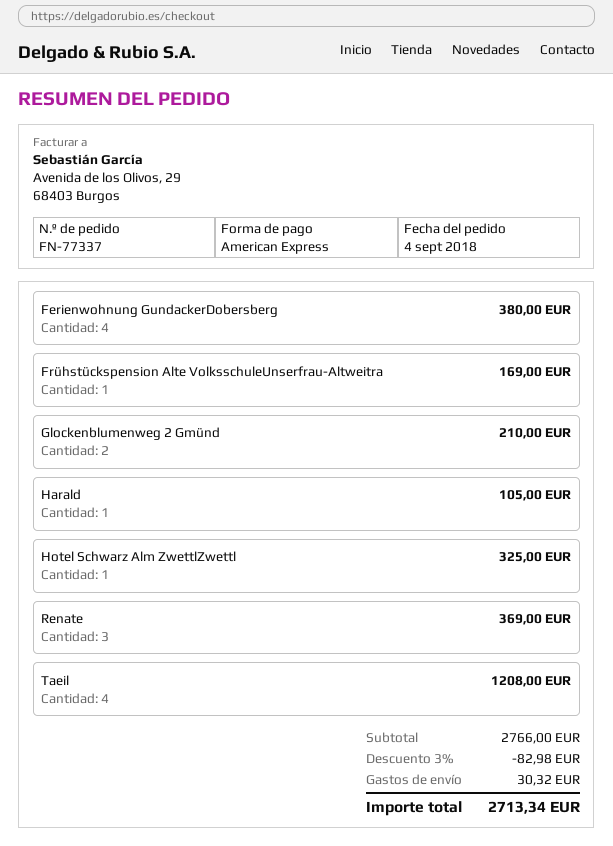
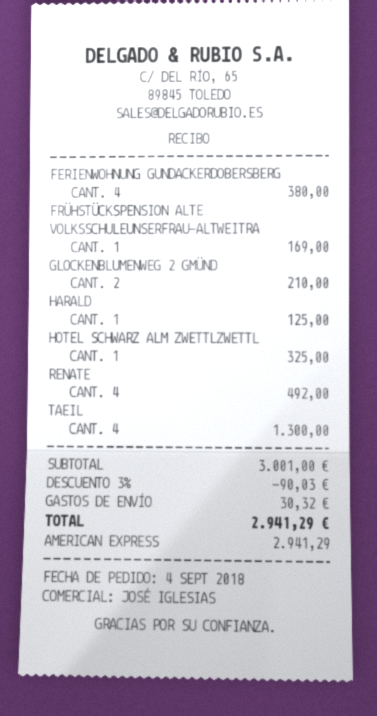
Harald: 1 for 105.00 -> 1 for 125.00
Renate: 3 for 369.00 -> 4 for 492.00
Taeil: 4 for 1208.00 -> 4 for 1300.00
subtotal: 2766.00 -> 3001.00
discount: 3% = 82.98 -> 3% = 90.03
total: 2713.34 -> 2941.29

